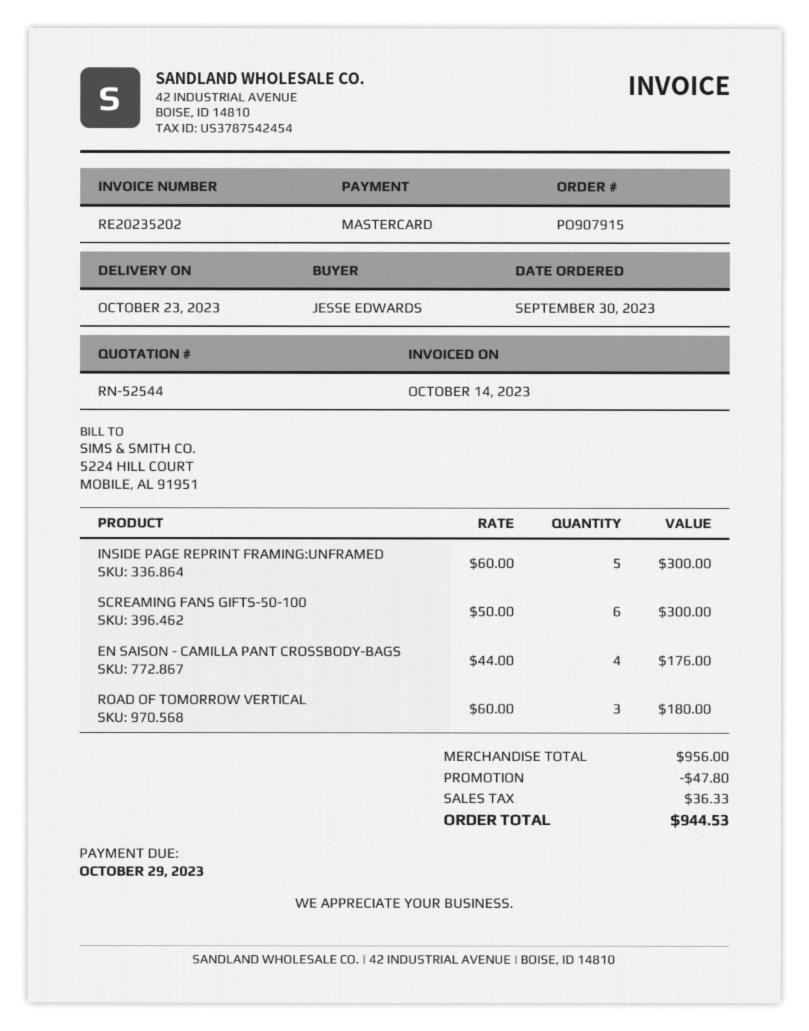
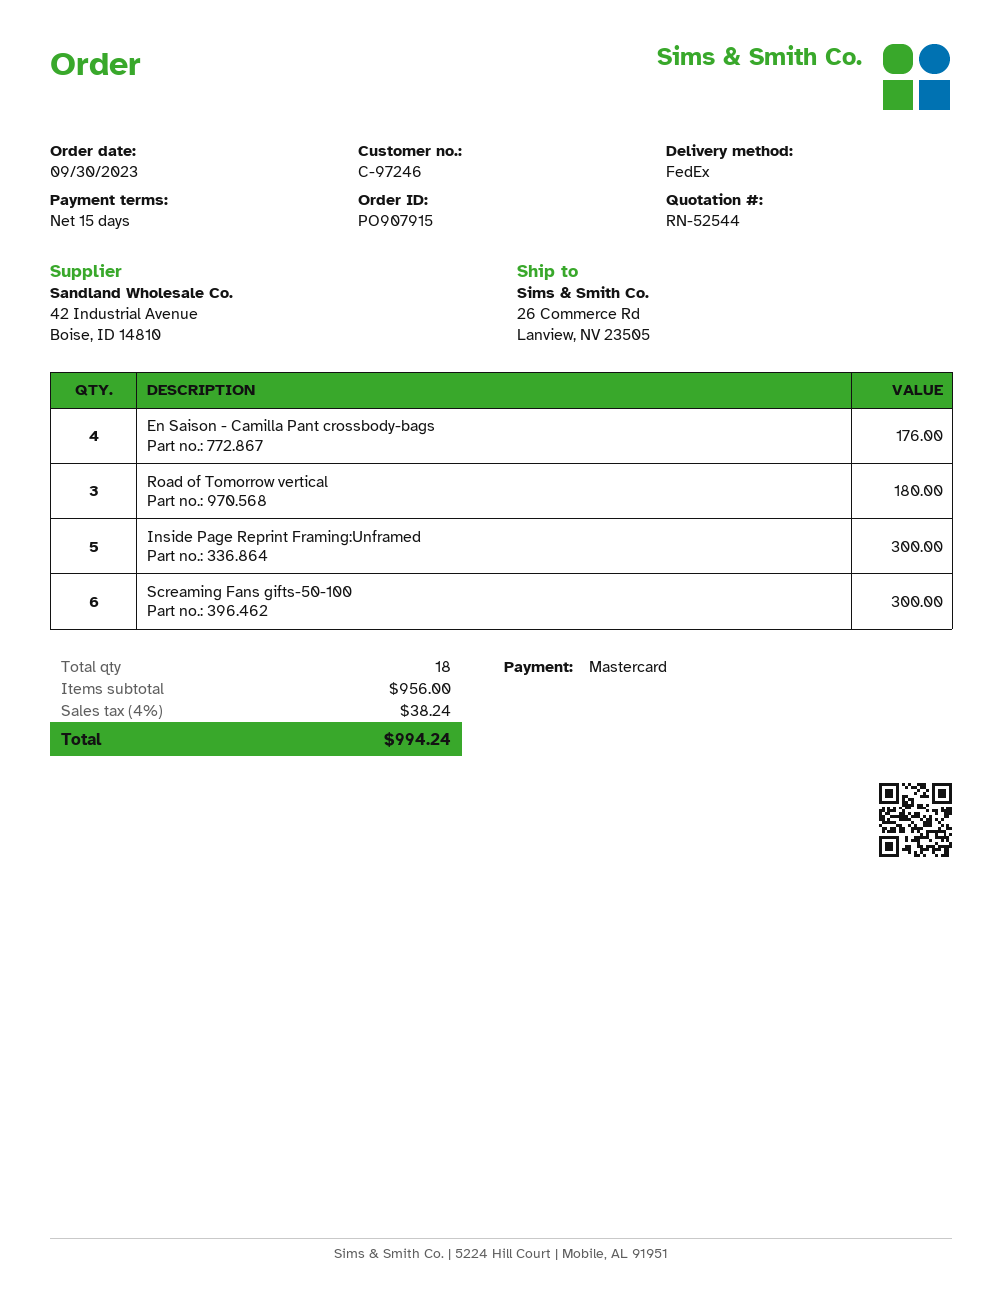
discount: 47.80 -> none
tax: 36.33 -> 38.24
total: 944.53 -> 994.24

